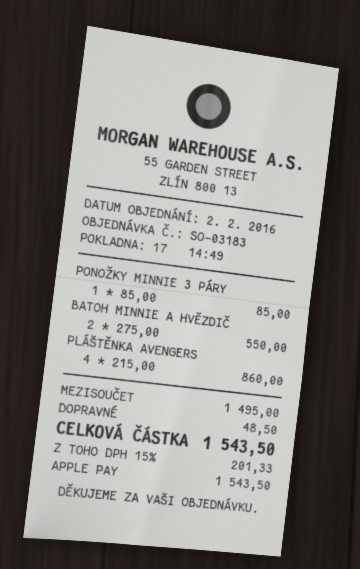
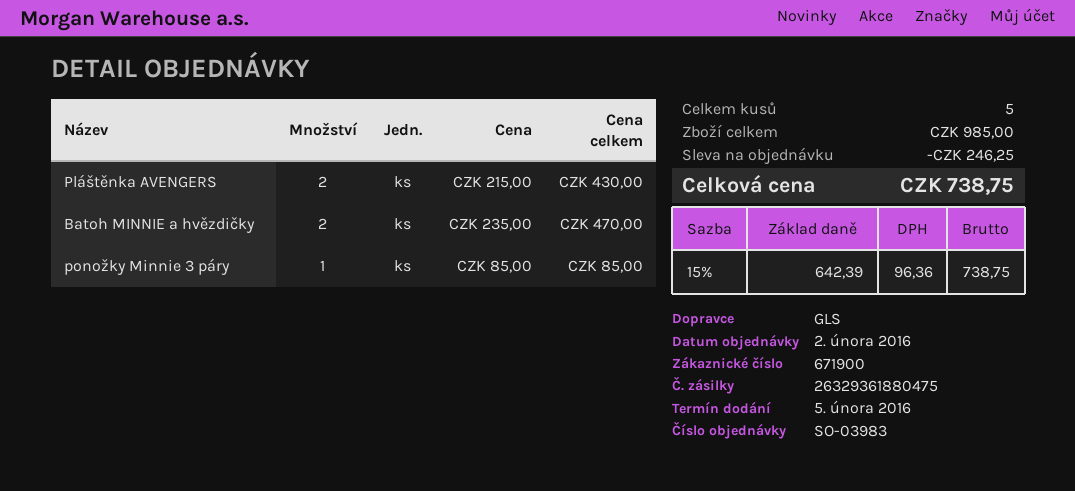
order number: SO-03183 -> SO-03983
BATOH MINNIE A HVĚZDIČ: 2 x 275.00 = 550.00 -> 2 x 235.00 = 470.00
PLÁŠTĚNKA AVENGERS: 4 x 215.00 = 860.00 -> 2 x 215.00 = 430.00
subtotal: 1495.00 -> 985.00
discount: none -> 246.25
shipping: 48.50 -> none
tax: 15% = 201.33 -> 15% = 96.36
total: 1543.50 -> 738.75

